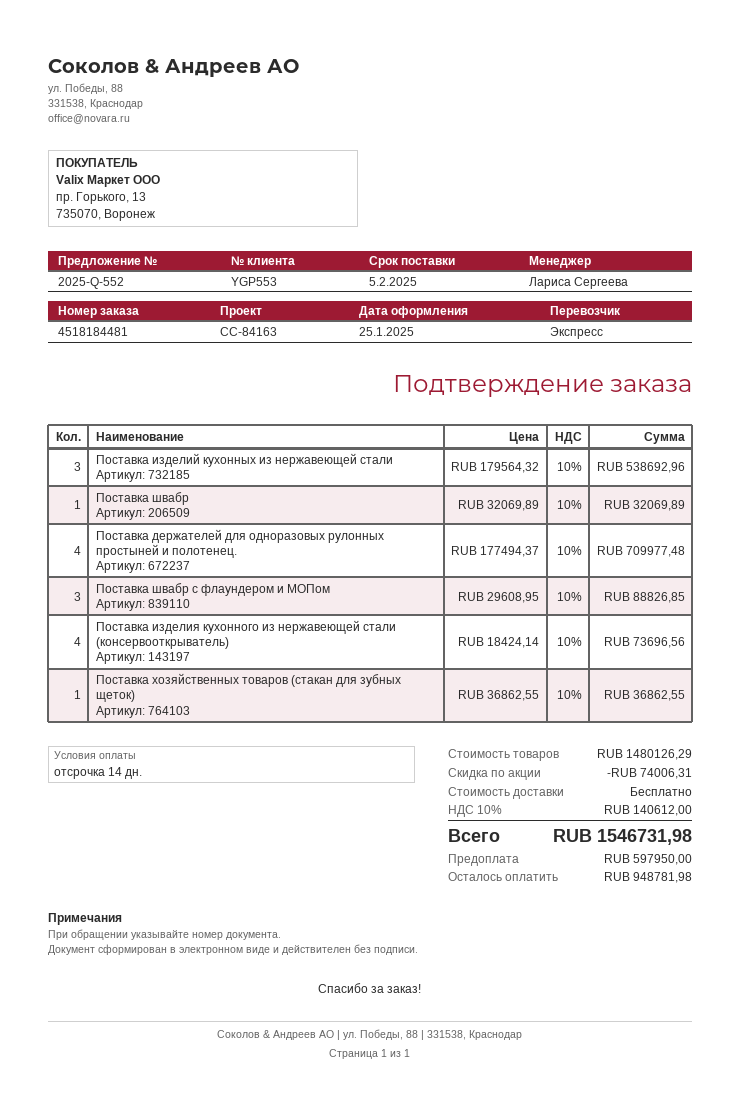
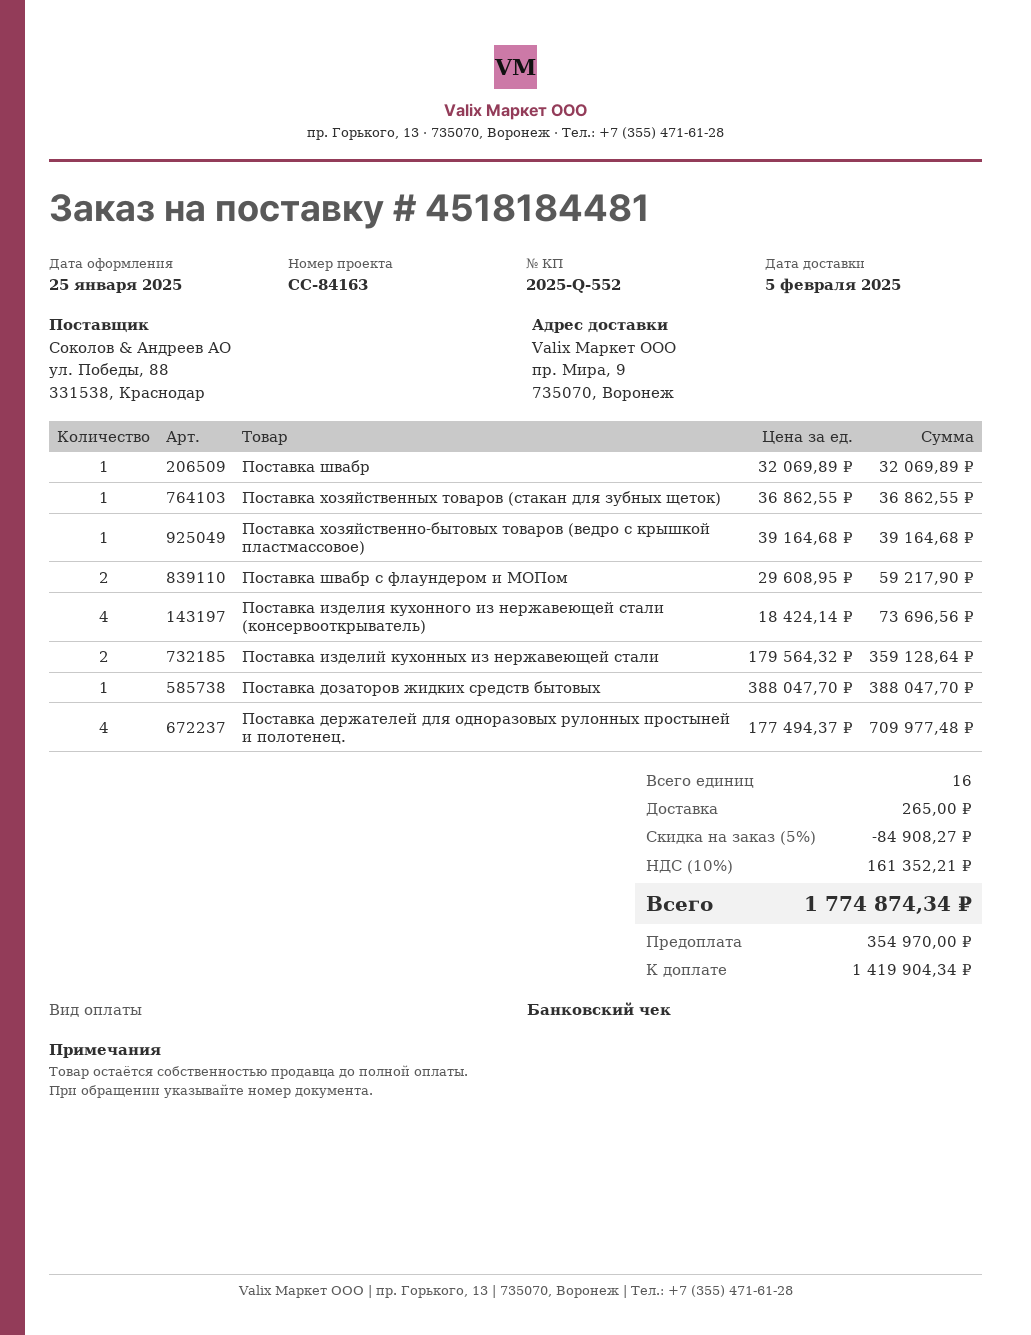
Поставка изделий кухонных из нержавеющей стали: 3 x 179564.32 = 538692.96 -> 2 x 179564.32 = 359128.64
Поставка швабр с флаундером и МОПом: 3 x 29608.95 = 88826.85 -> 2 x 29608.95 = 59217.90
Поставка хозяйственно-бытовых товаров (ведро с крышкой пластмассовое): none -> 1 x 39164.68 = 39164.68
Поставка дозаторов жидких средств бытовых: none -> 1 x 388047.70 = 388047.70
discount: 74006.31 -> 84908.27
shipping: 0.00 -> 265.00
tax: 10% = 140612.00 -> 10% = 161352.21
total: 1546731.98 -> 1774874.34
deposit: 597950.00 -> 354970.00
balance: 948781.98 -> 1419904.34

